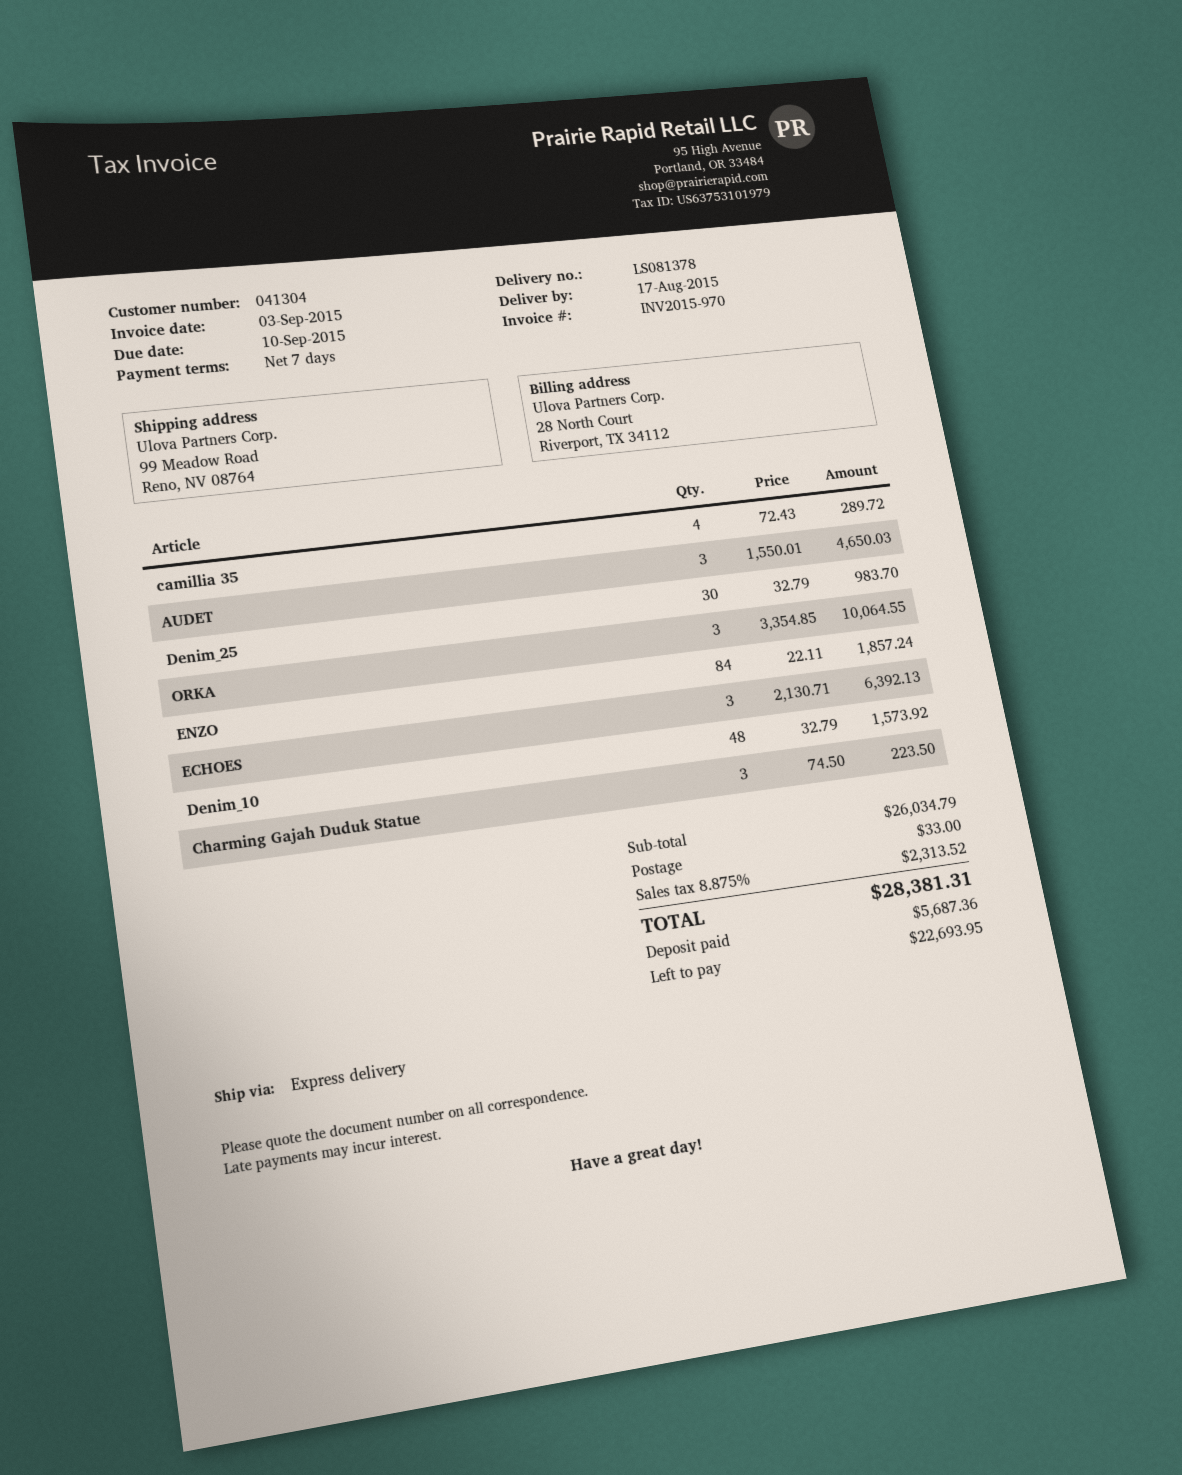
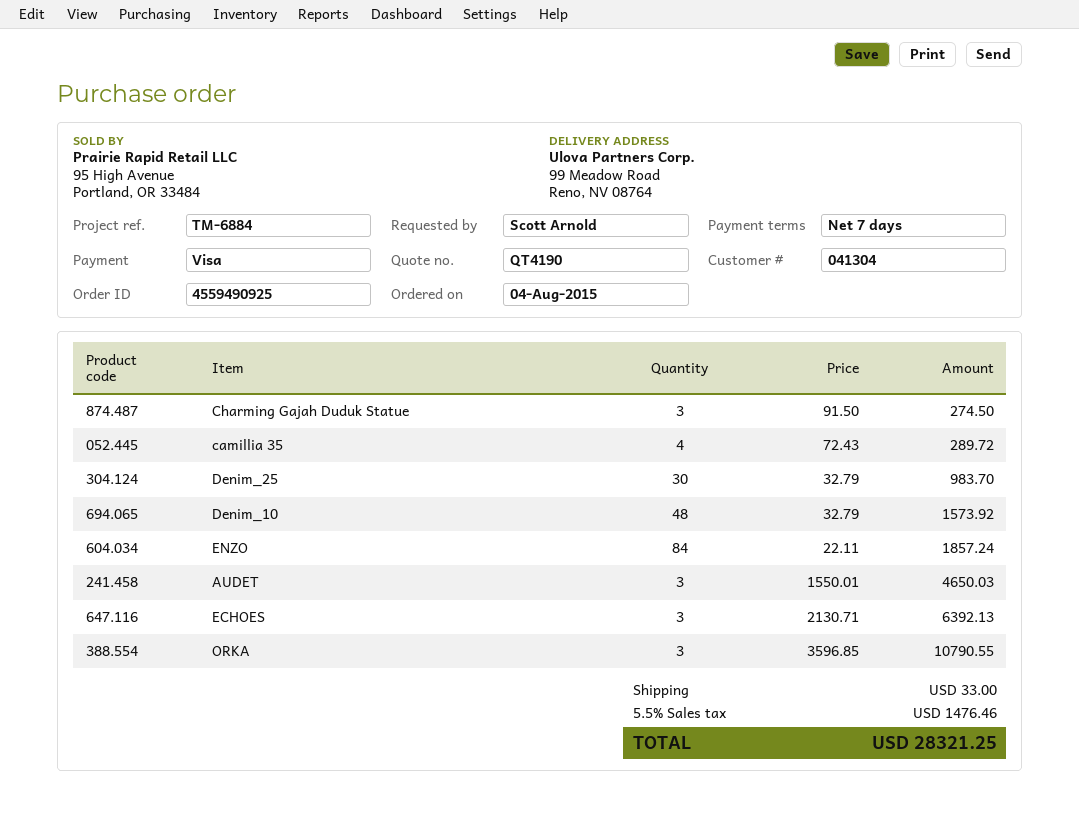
ORKA: 3 x 3354.85 = 10064.55 -> 3 x 3596.85 = 10790.55
Charming Gajah Duduk Statue: 3 x 74.50 = 223.50 -> 3 x 91.50 = 274.50
tax: 8.875% = 2313.52 -> 5.5% = 1476.46
total: 28381.31 -> 28321.25

